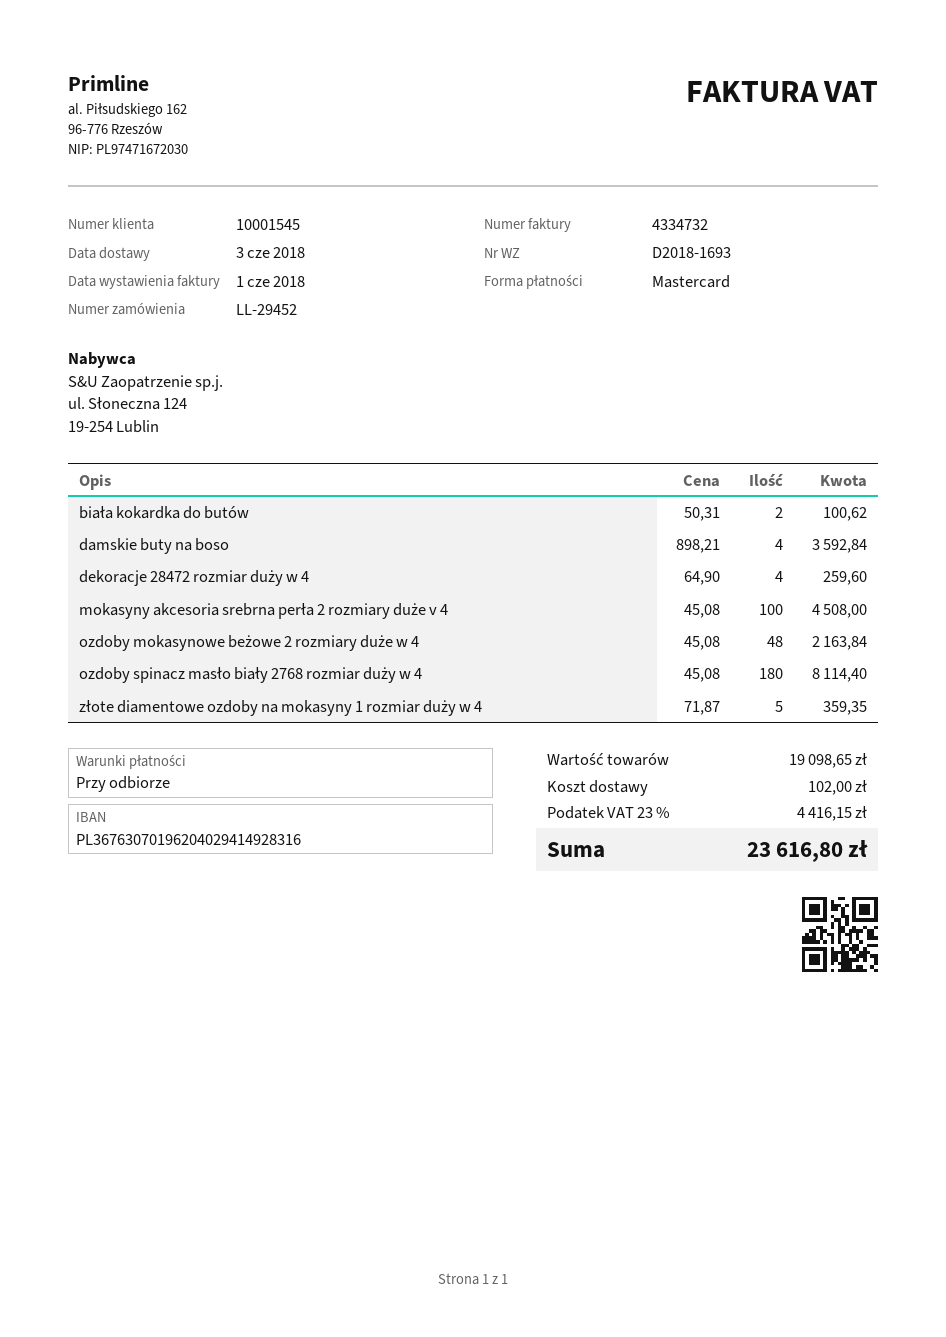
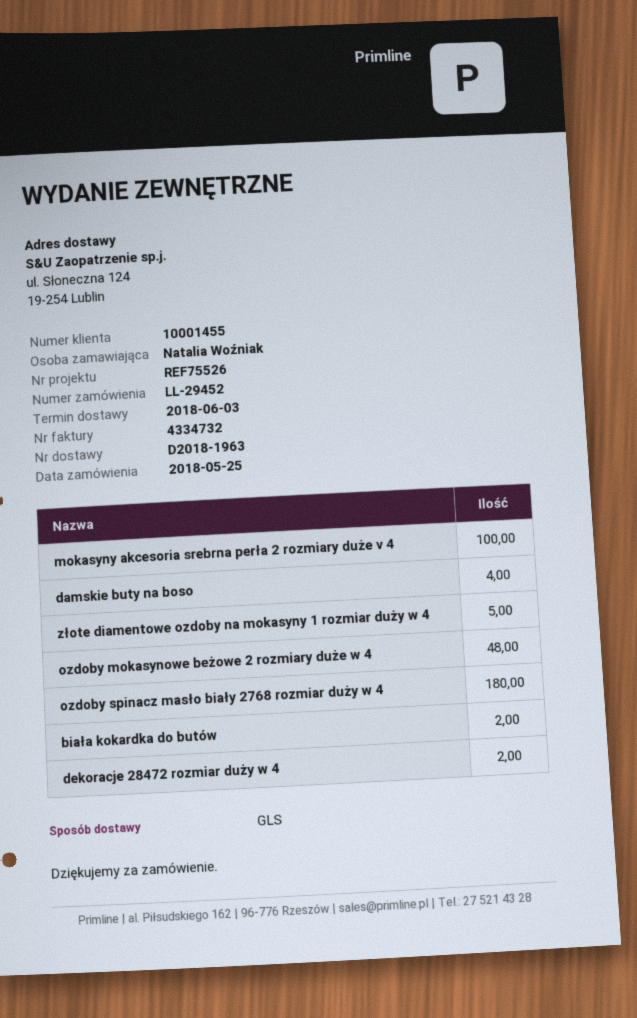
delivery note number: D2018-1693 -> D2018-1963
customer number: 10001545 -> 10001455
dekoracje 28472 rozmiar duży w 4: 4 -> 2

